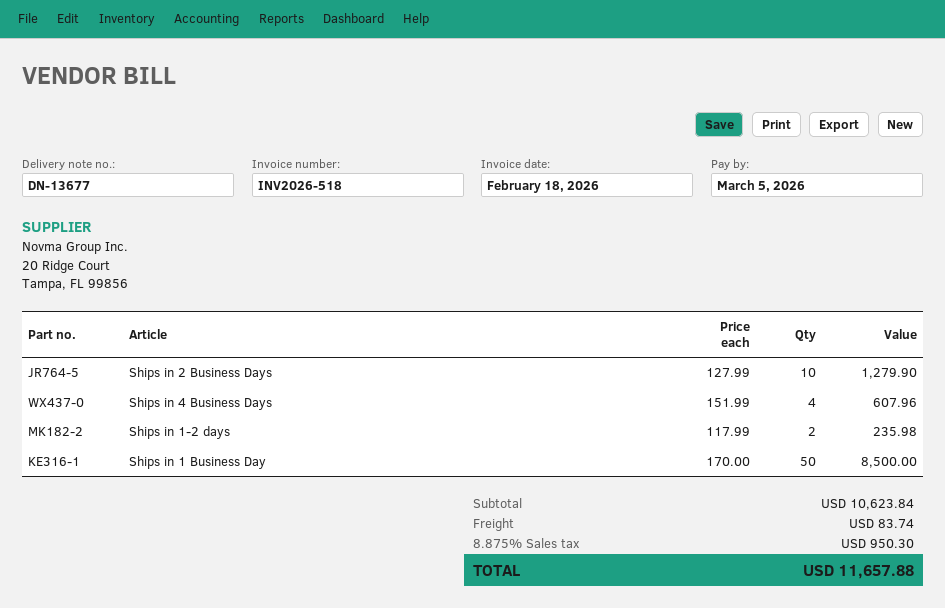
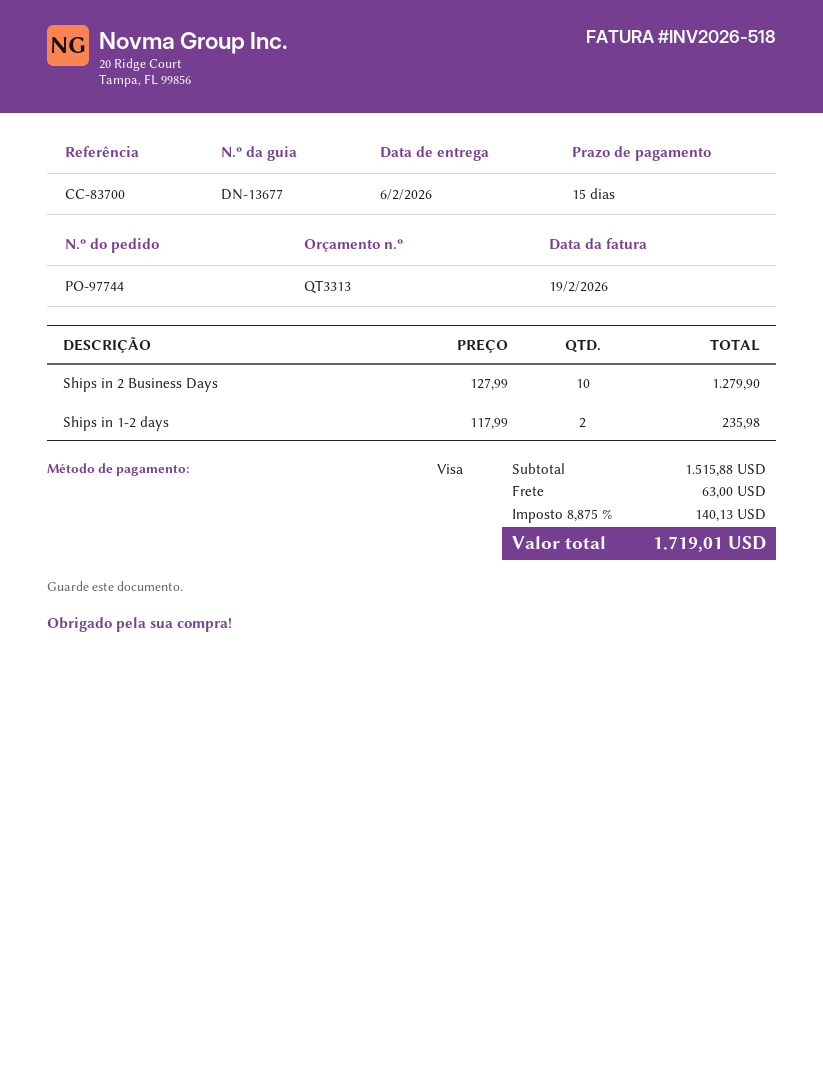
invoice date: 2026-02-18 -> 2026-02-19
Ships in 4 Business Days: 4 x 151.99 = 607.96 -> none
Ships in 1 Business Day: 50 x 170.00 = 8500.00 -> none
subtotal: 10623.84 -> 1515.88
shipping: 83.74 -> 63.00
tax: 8.875% = 950.30 -> 8.875% = 140.13
total: 11657.88 -> 1719.01

